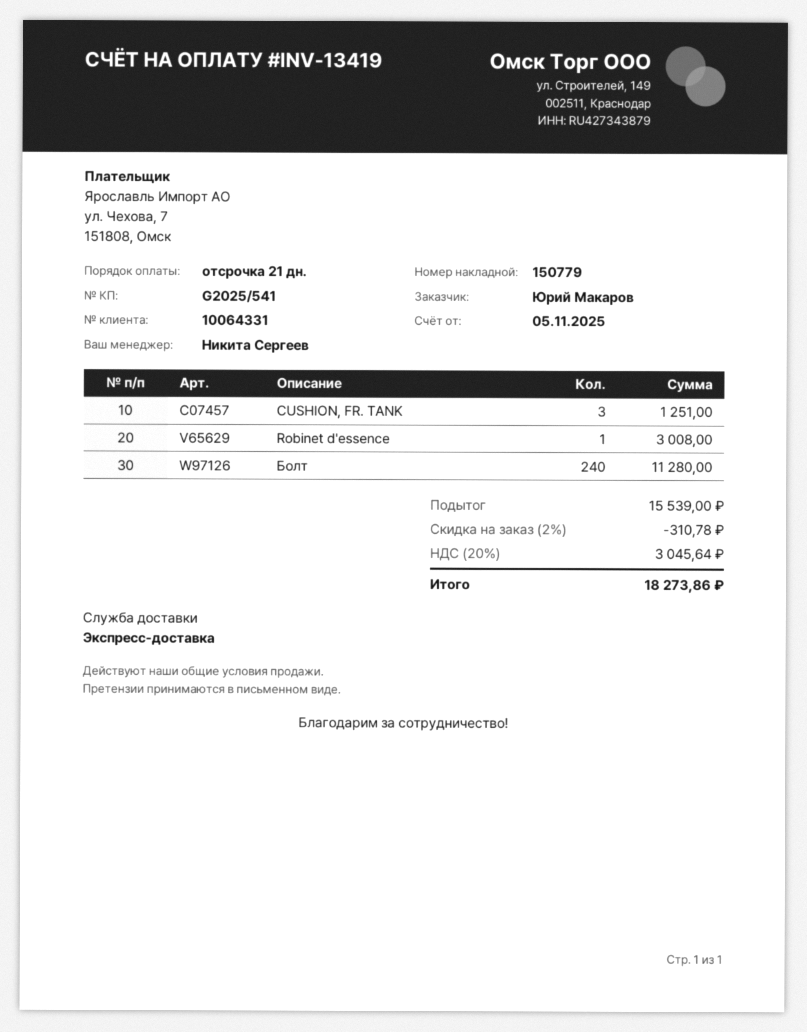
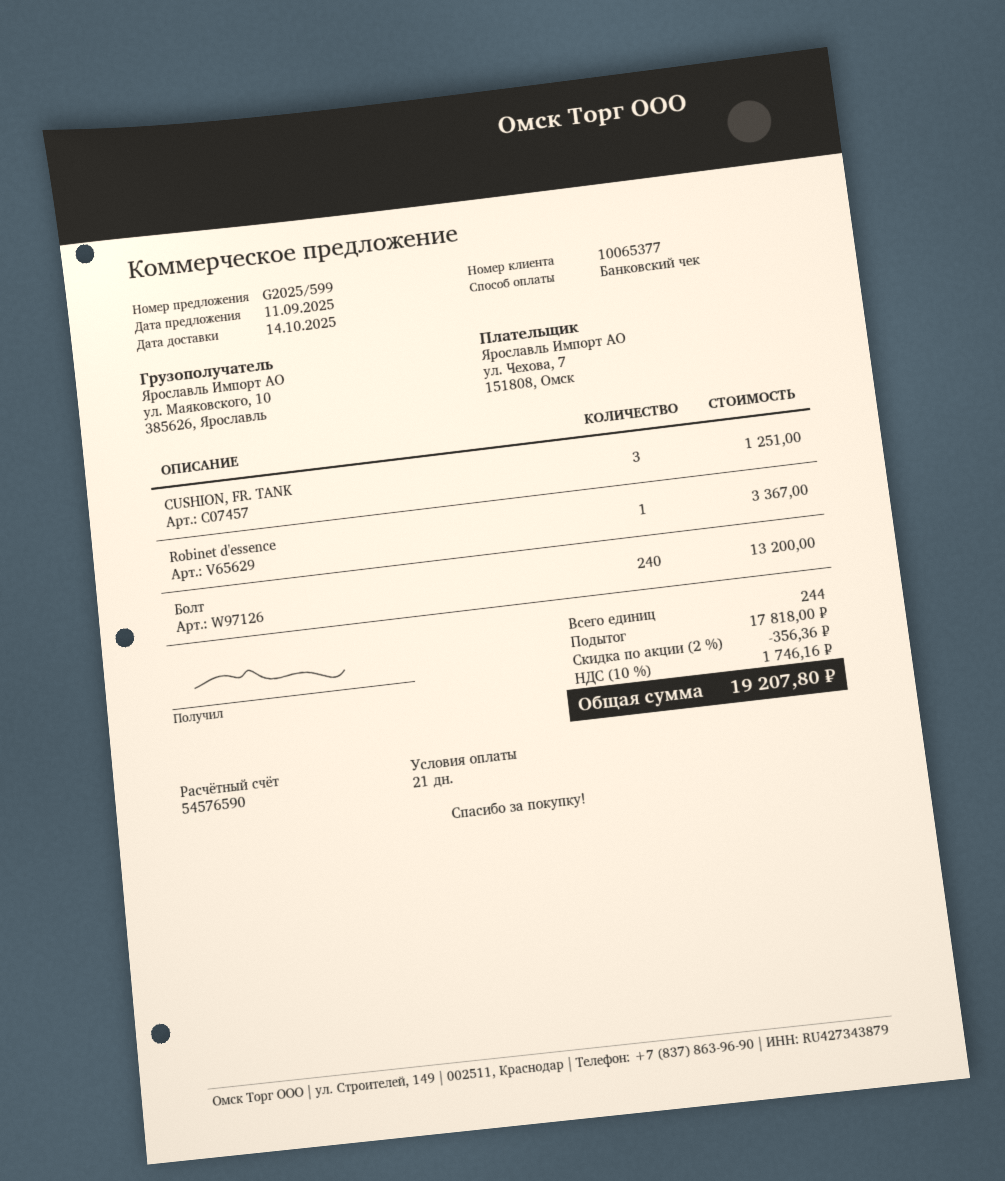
quote number: G2025/541 -> G2025/599
customer number: 10064331 -> 10065377
Robinet d'essence: 1 for 3008.00 -> 1 for 3367.00
Болт: 240 for 11280.00 -> 240 for 13200.00
subtotal: 15539.00 -> 17818.00
discount: 2% = 310.78 -> 2% = 356.36
tax: 20% = 3045.64 -> 10% = 1746.16
total: 18273.86 -> 19207.80

